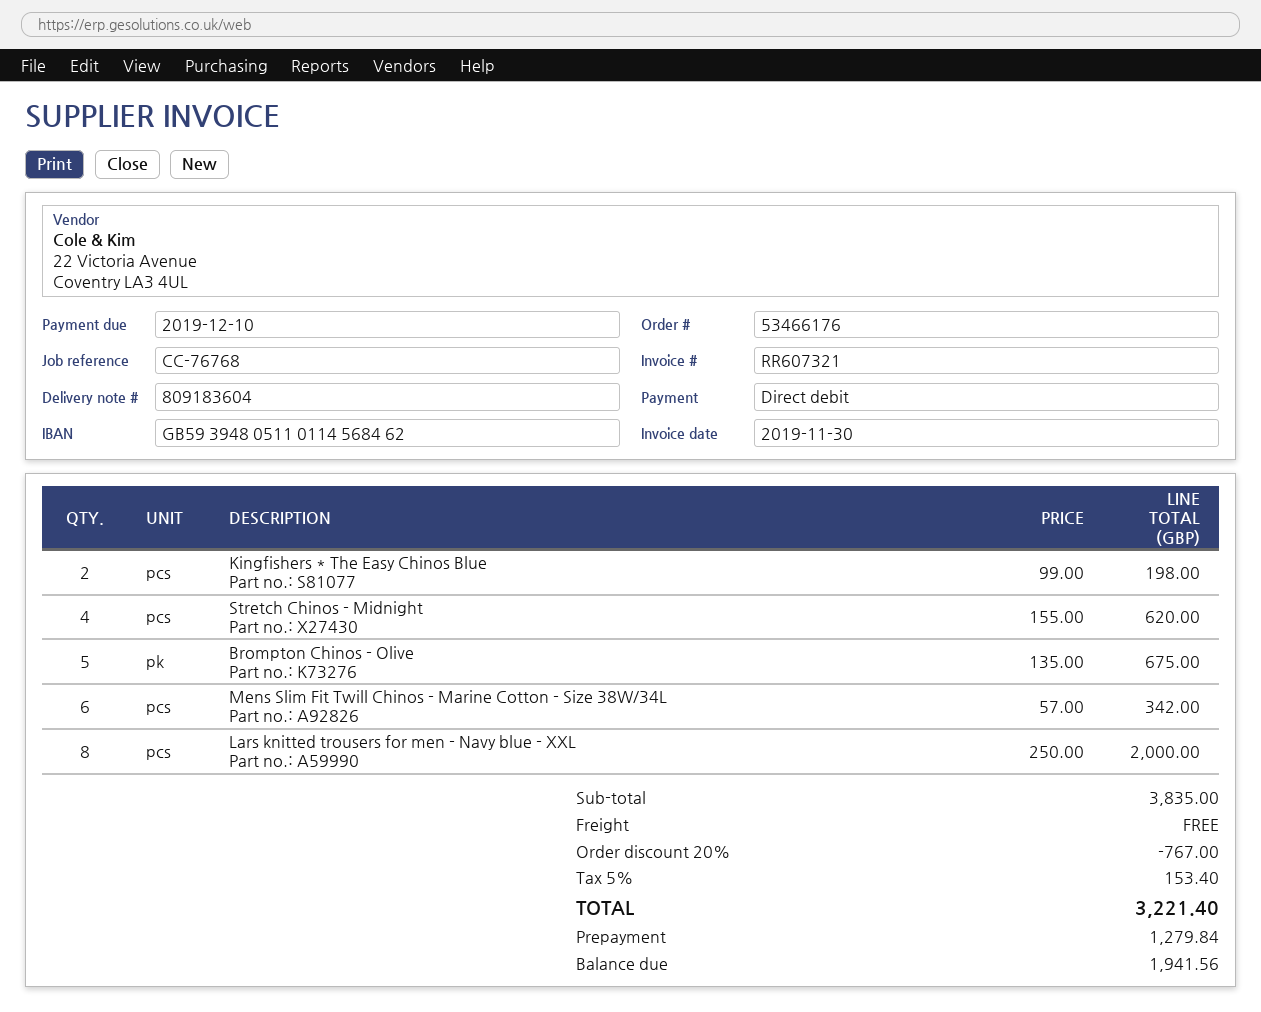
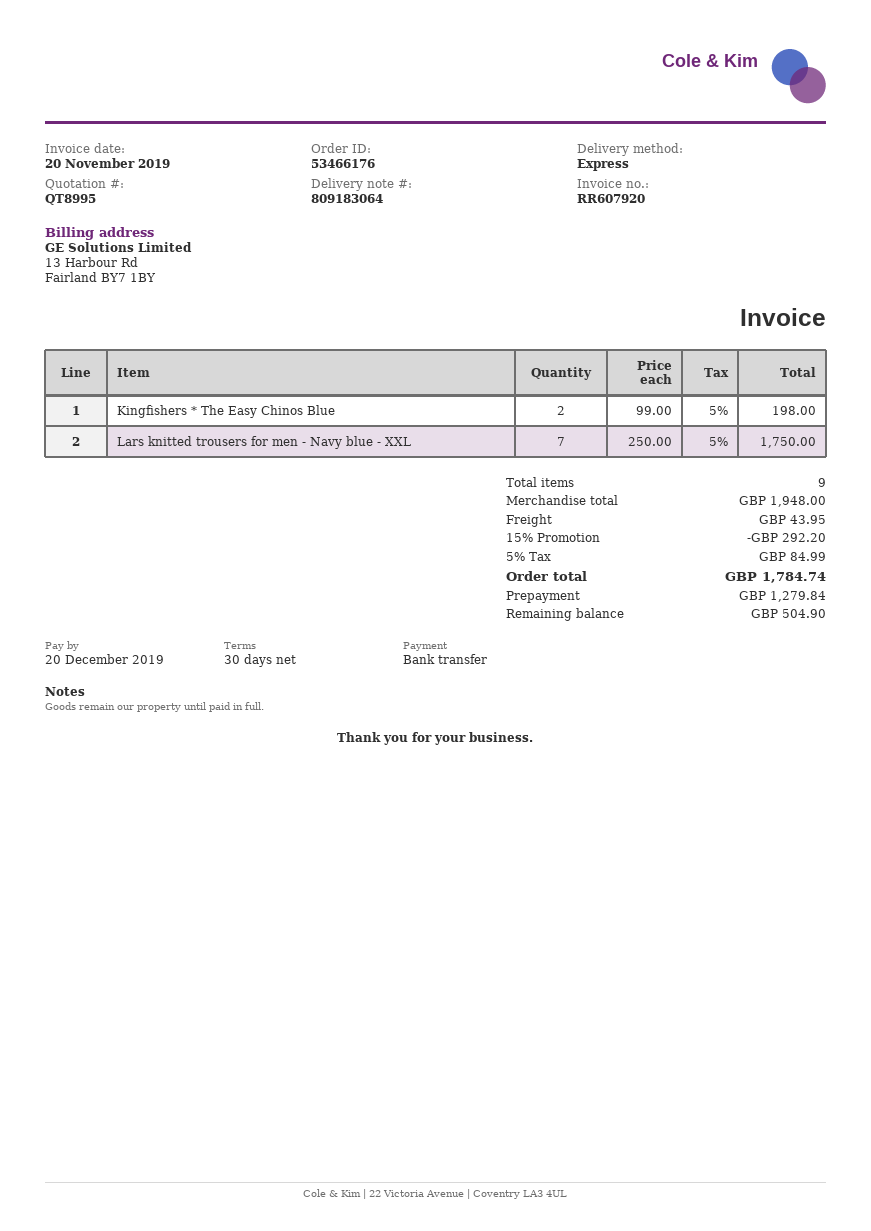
delivery note number: 809183604 -> 809183064
invoice number: RR607321 -> RR607920
invoice date: 2019-11-30 -> 2019-11-20
due date: 2019-12-10 -> 2019-12-20
payment method: direct debit -> bank transfer
Stretch Chinos - Midnight: 4 x 155.00 = 620.00 -> none
Brompton Chinos - Olive: 5 x 135.00 = 675.00 -> none
Mens Slim Fit Twill Chinos - Marine Cotton - Size 38W/34L: 6 x 57.00 = 342.00 -> none
Lars knitted trousers for men - Navy blue - XXL: 8 x 250.00 = 2000.00 -> 7 x 250.00 = 1750.00
subtotal: 3835.00 -> 1948.00
discount: 20% = 767.00 -> 15% = 292.20
shipping: 0.00 -> 43.95
tax: 5% = 153.40 -> 5% = 84.99
total: 3221.40 -> 1784.74
balance: 1941.56 -> 504.90

